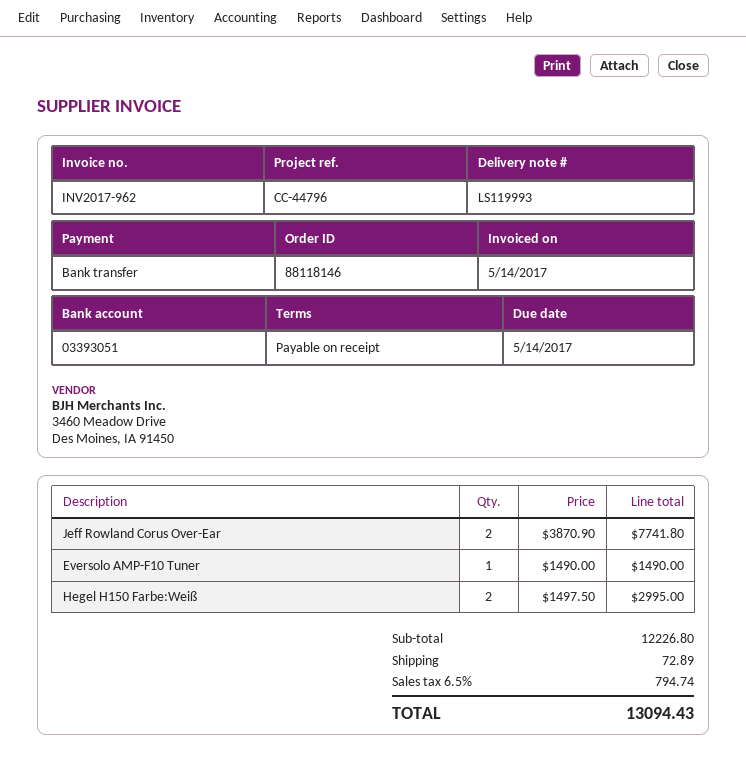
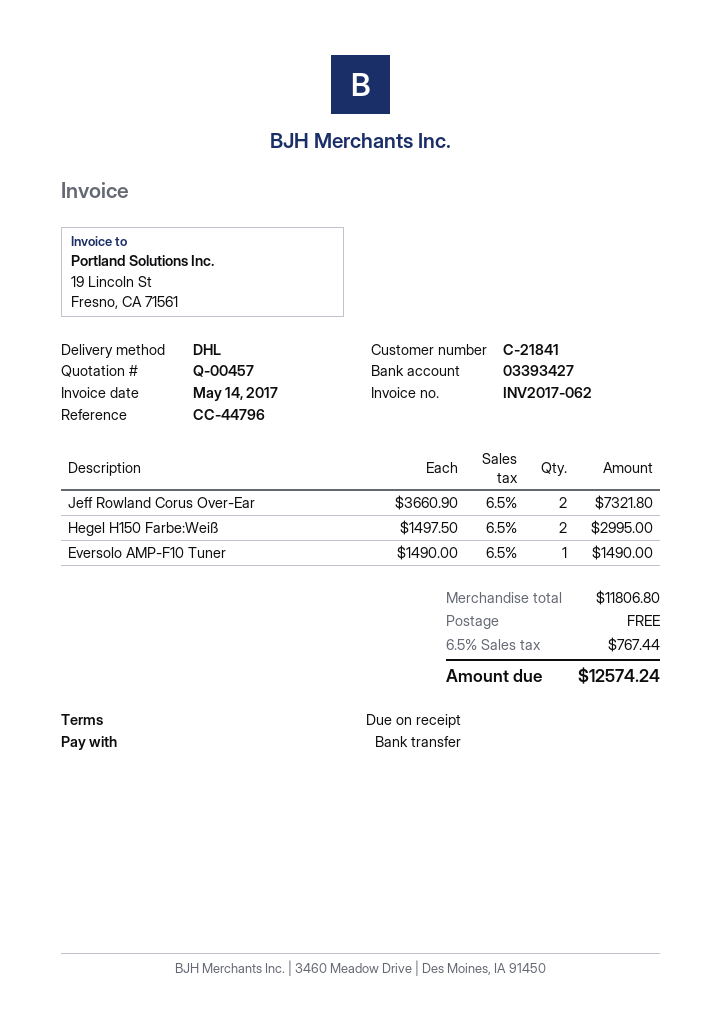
invoice number: INV2017-962 -> INV2017-062
bank account: 03393051 -> 03393427
Jeff Rowland Corus Over-Ear: 2 x 3870.90 = 7741.80 -> 2 x 3660.90 = 7321.80
subtotal: 12226.80 -> 11806.80
shipping: 72.89 -> 0.00
tax: 6.5% = 794.74 -> 6.5% = 767.44
total: 13094.43 -> 12574.24

